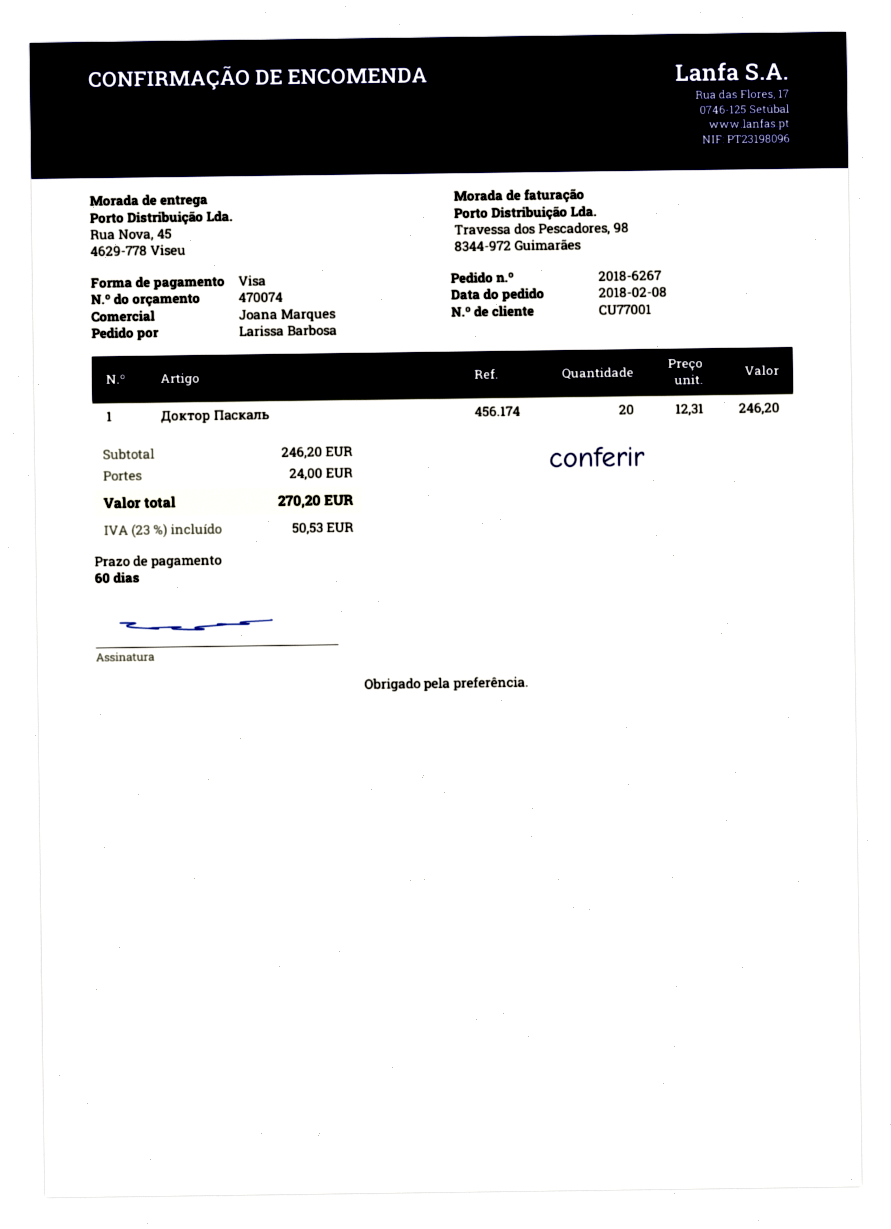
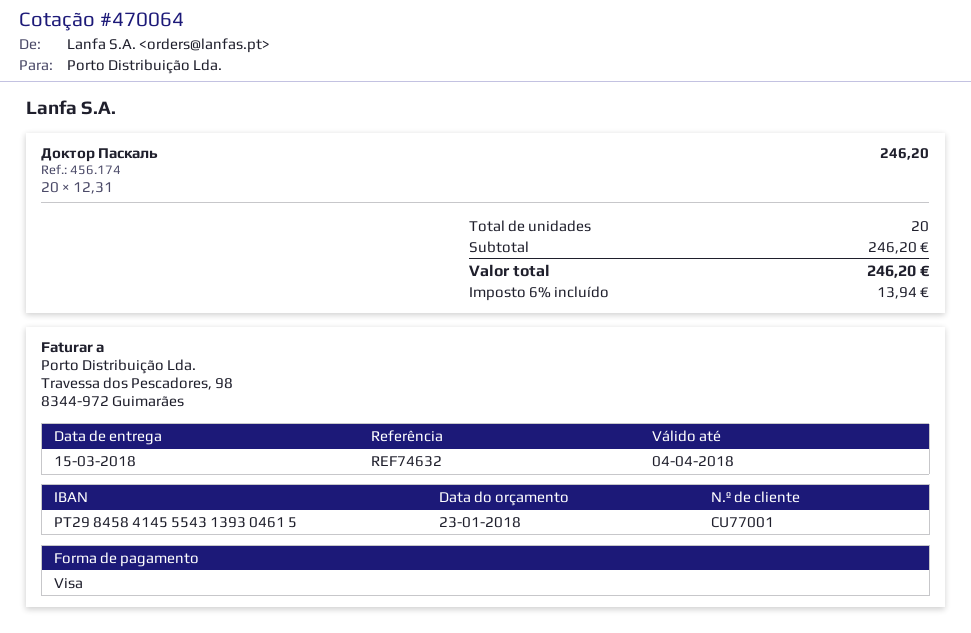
quote number: 470074 -> 470064
shipping: 24.00 -> none
tax: 23% = 50.53 -> 6% = 13.94
total: 270.20 -> 246.20

